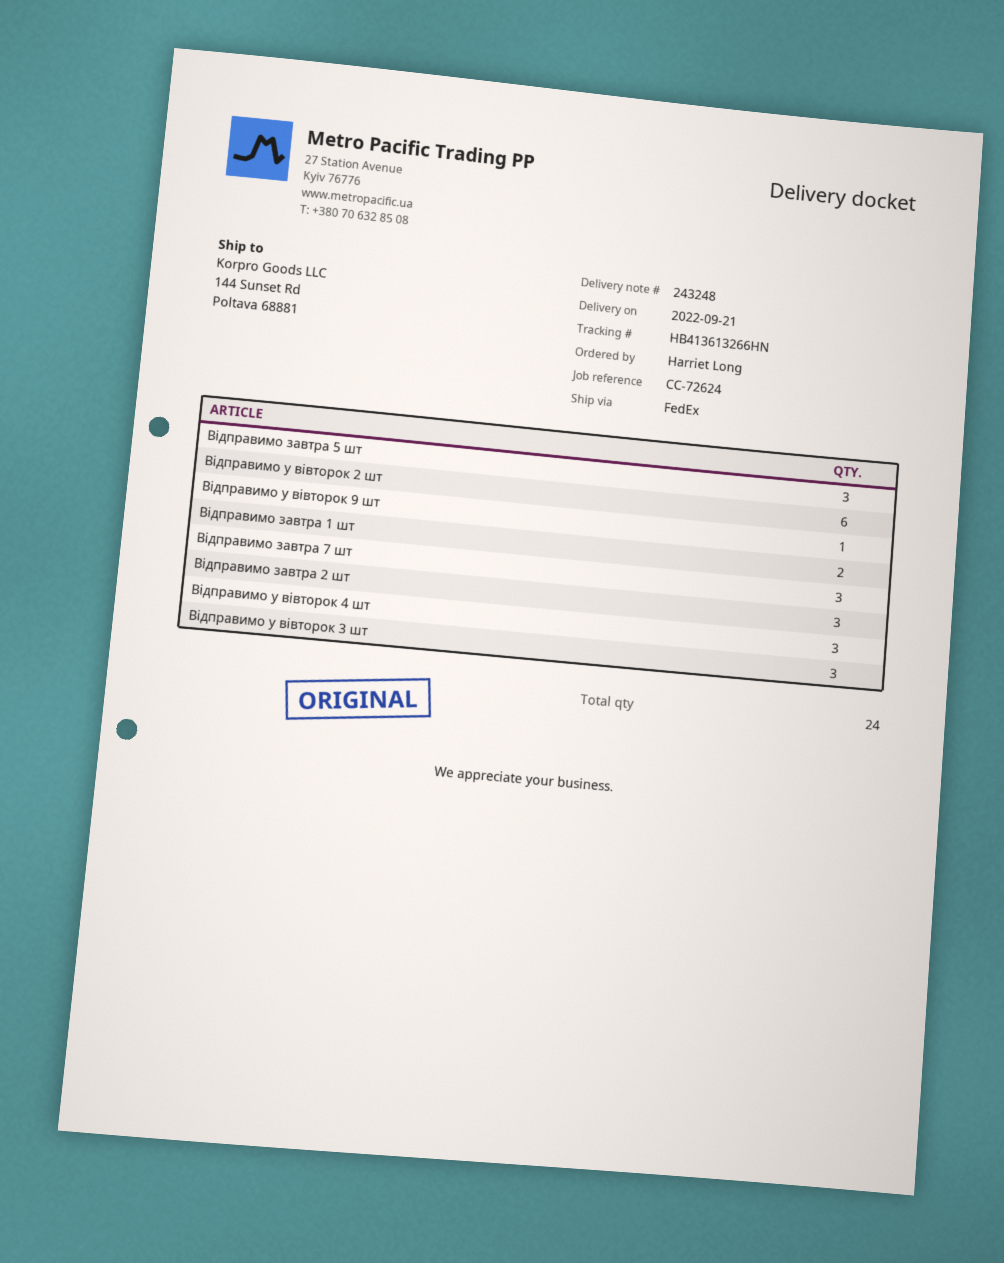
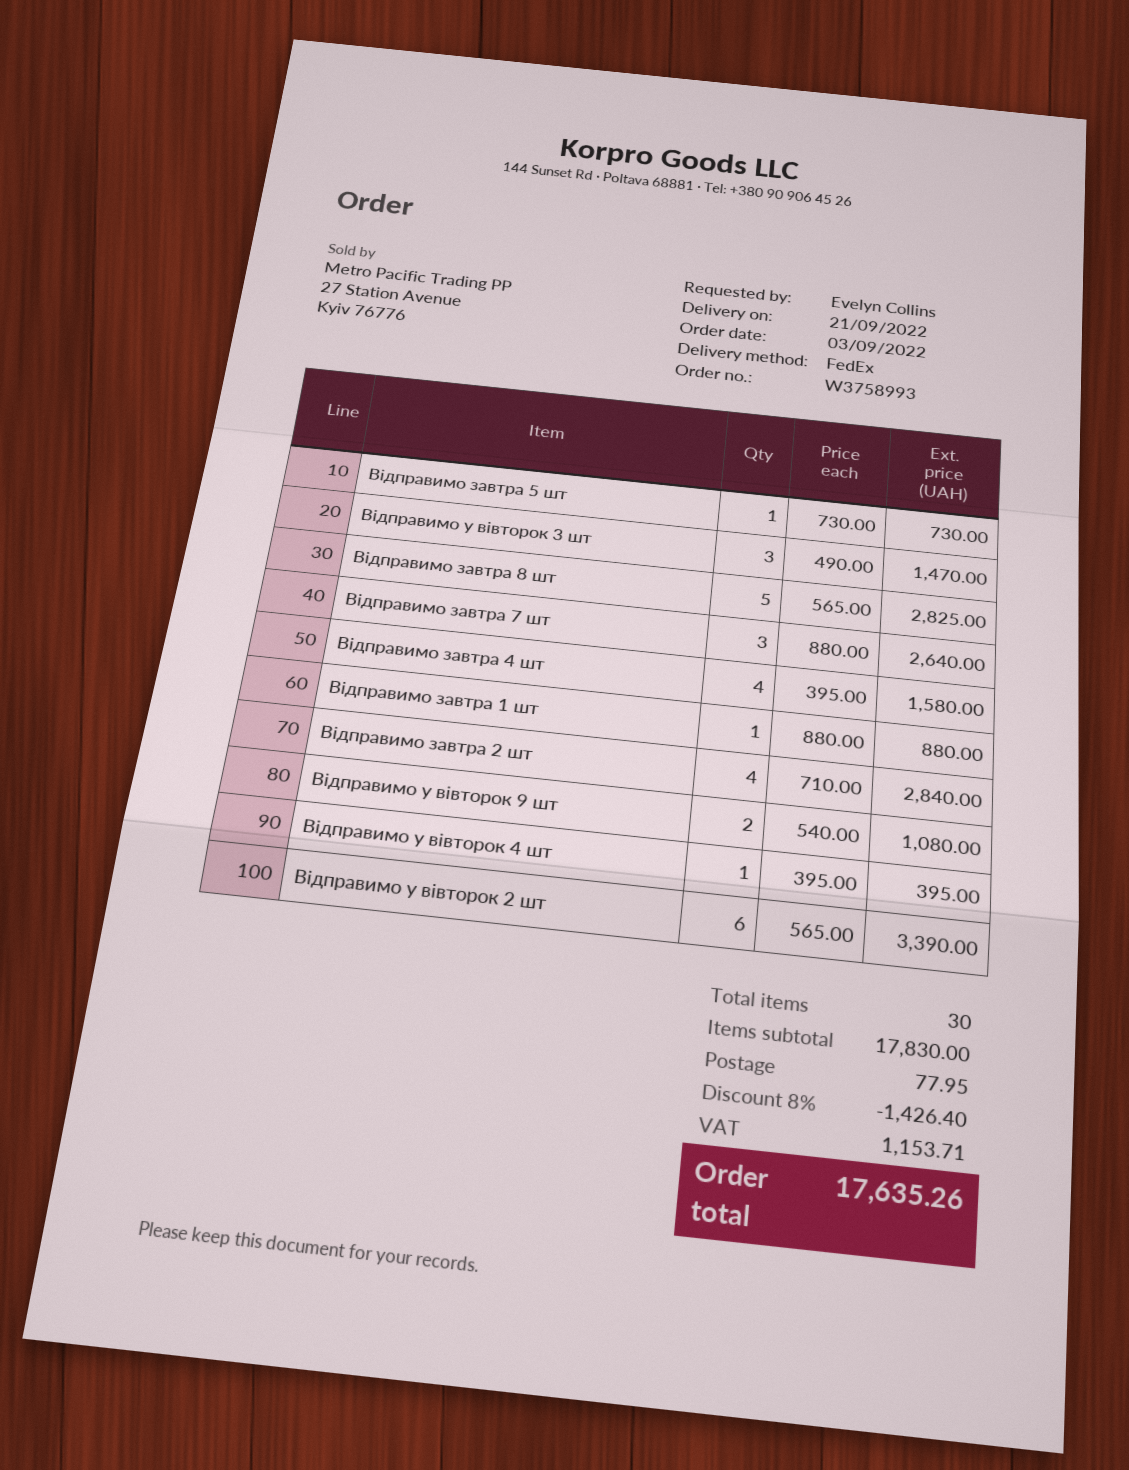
ordered by: Harriet Long -> Evelyn Collins
Відправимо завтра 5 шт: 3 -> 1
Відправимо у вівторок 9 шт: 1 -> 2
Відправимо завтра 1 шт: 2 -> 1
Відправимо завтра 2 шт: 3 -> 4
Відправимо у вівторок 4 шт: 3 -> 1
Відправимо завтра 8 шт: none -> 5
Відправимо завтра 4 шт: none -> 4
total quantity: 24 -> 30

